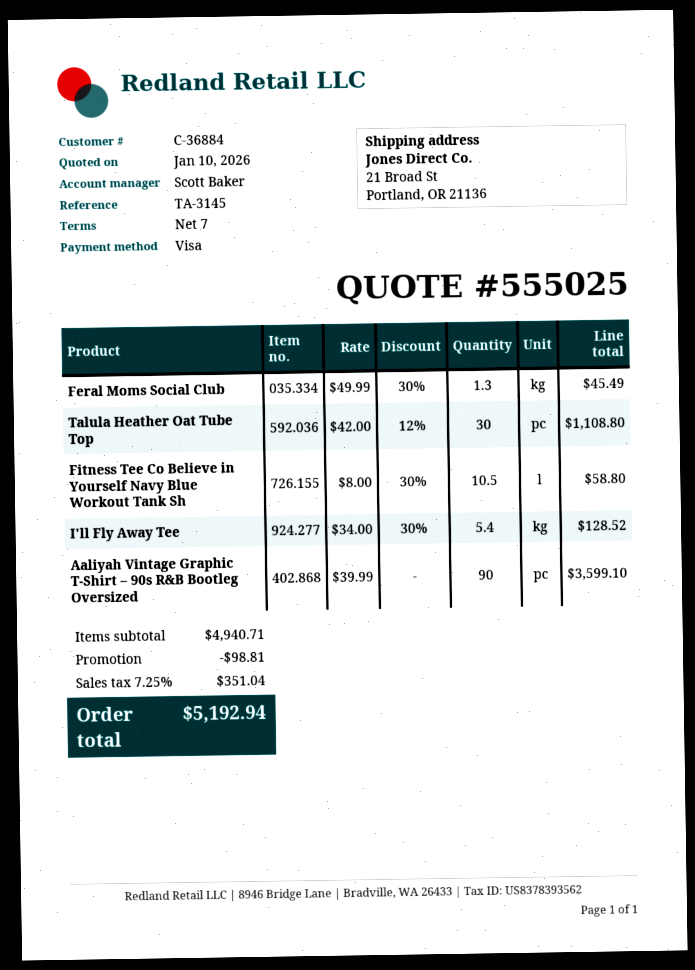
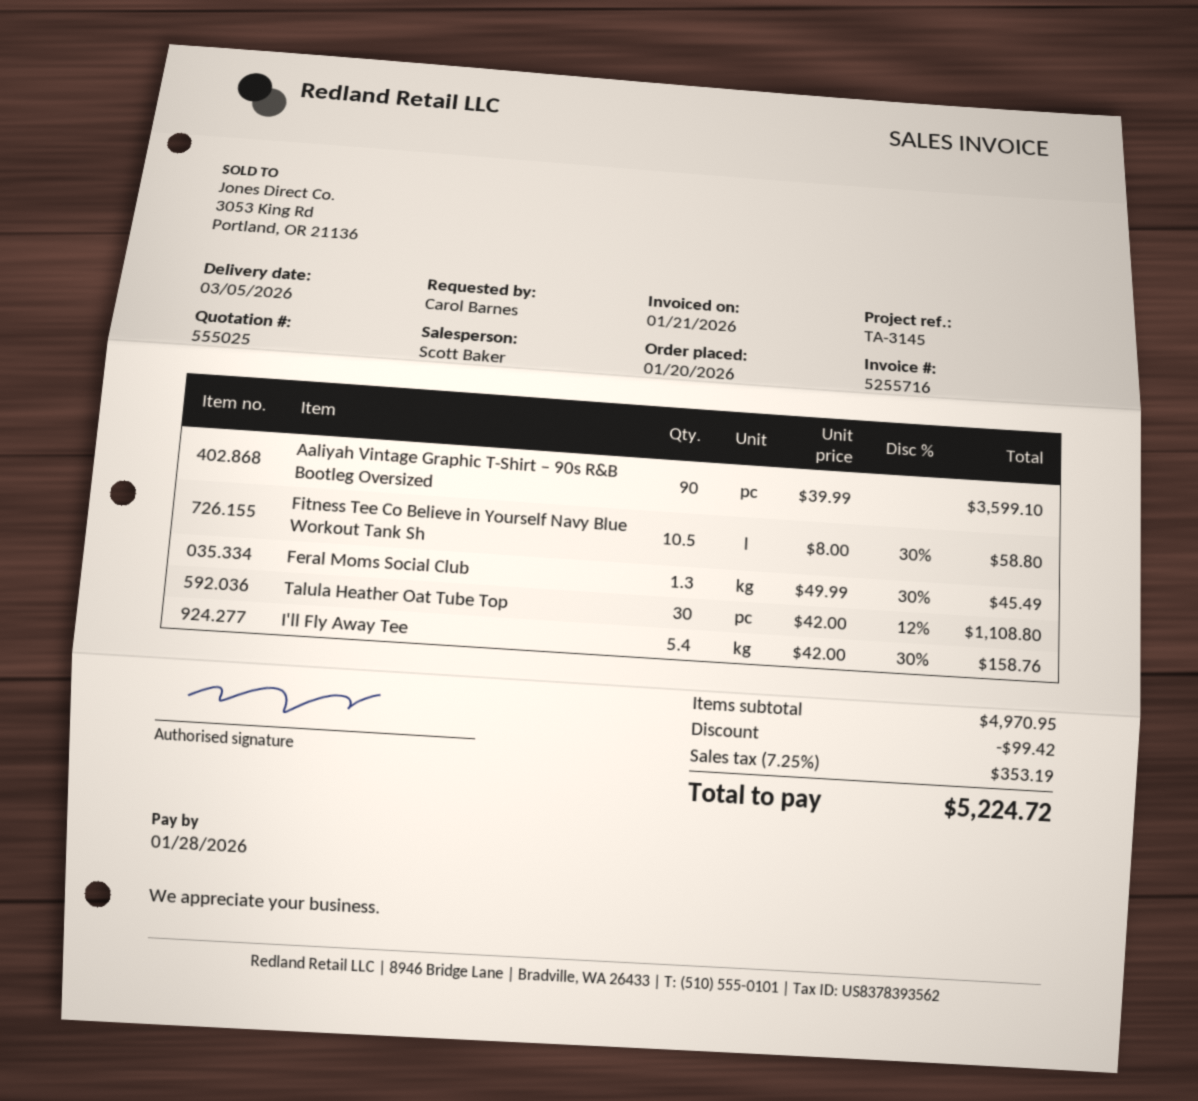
I'll Fly Away Tee: 5.4 x 34.00 - 30% = 128.52 -> 5.4 x 42.00 - 30% = 158.76
subtotal: 4940.71 -> 4970.95
discount: 98.81 -> 99.42
tax: 7.25% = 351.04 -> 7.25% = 353.19
total: 5192.94 -> 5224.72

